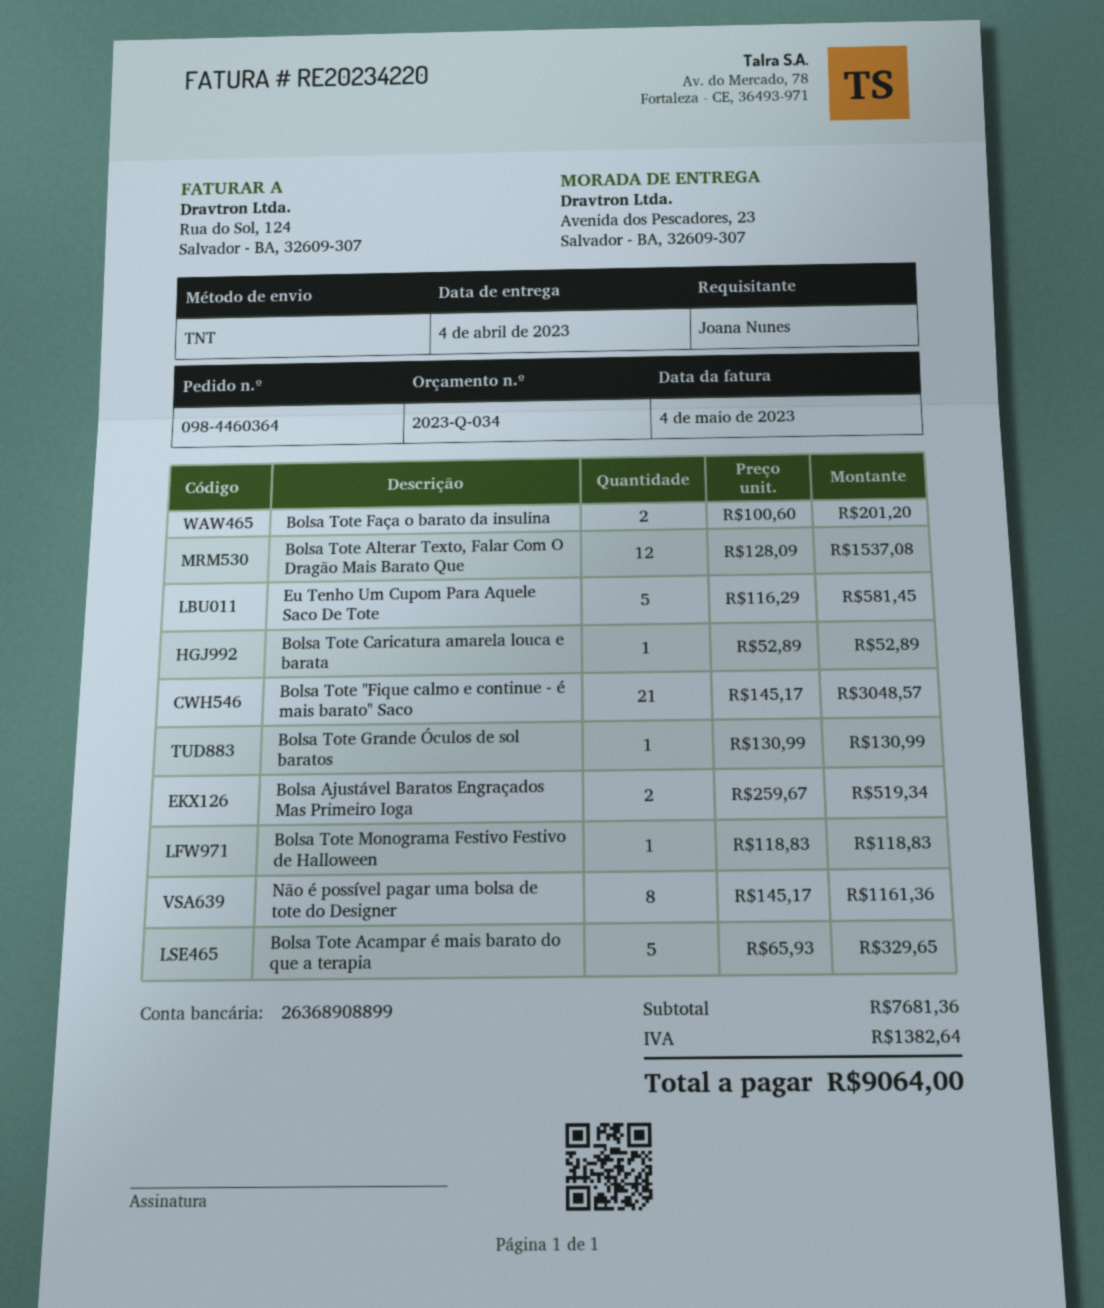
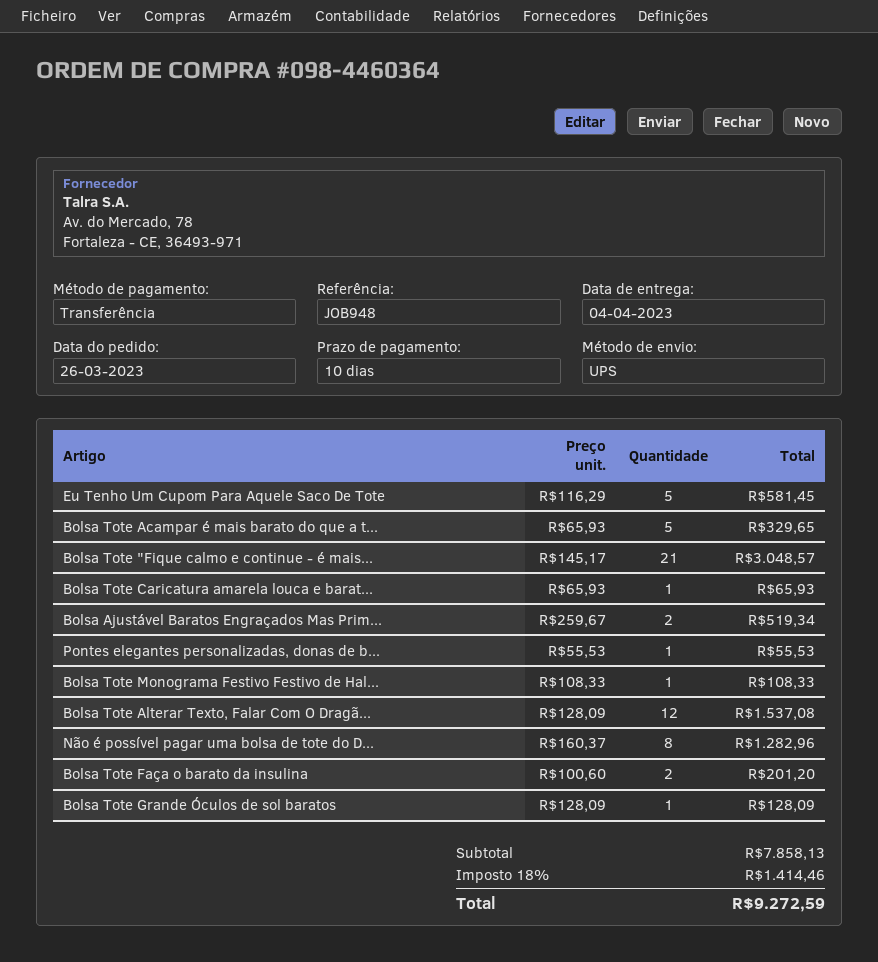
shipping method: TNT -> UPS
Bolsa Tote Caricatura amarela louca e barata: 1 x 52.89 = 52.89 -> 1 x 65.93 = 65.93
Bolsa Tote Grande Óculos de sol baratos: 1 x 130.99 = 130.99 -> 1 x 128.09 = 128.09
Bolsa Tote Monograma Festivo Festivo de Halloween: 1 x 118.83 = 118.83 -> 1 x 108.33 = 108.33
Não é possível pagar uma bolsa de tote do Designer: 8 x 145.17 = 1161.36 -> 8 x 160.37 = 1282.96
Pontes elegantes personalizadas, donas de b...: none -> 1 x 55.53 = 55.53
subtotal: 7681.36 -> 7858.13
tax: 1382.64 -> 1414.46
total: 9064.00 -> 9272.59

